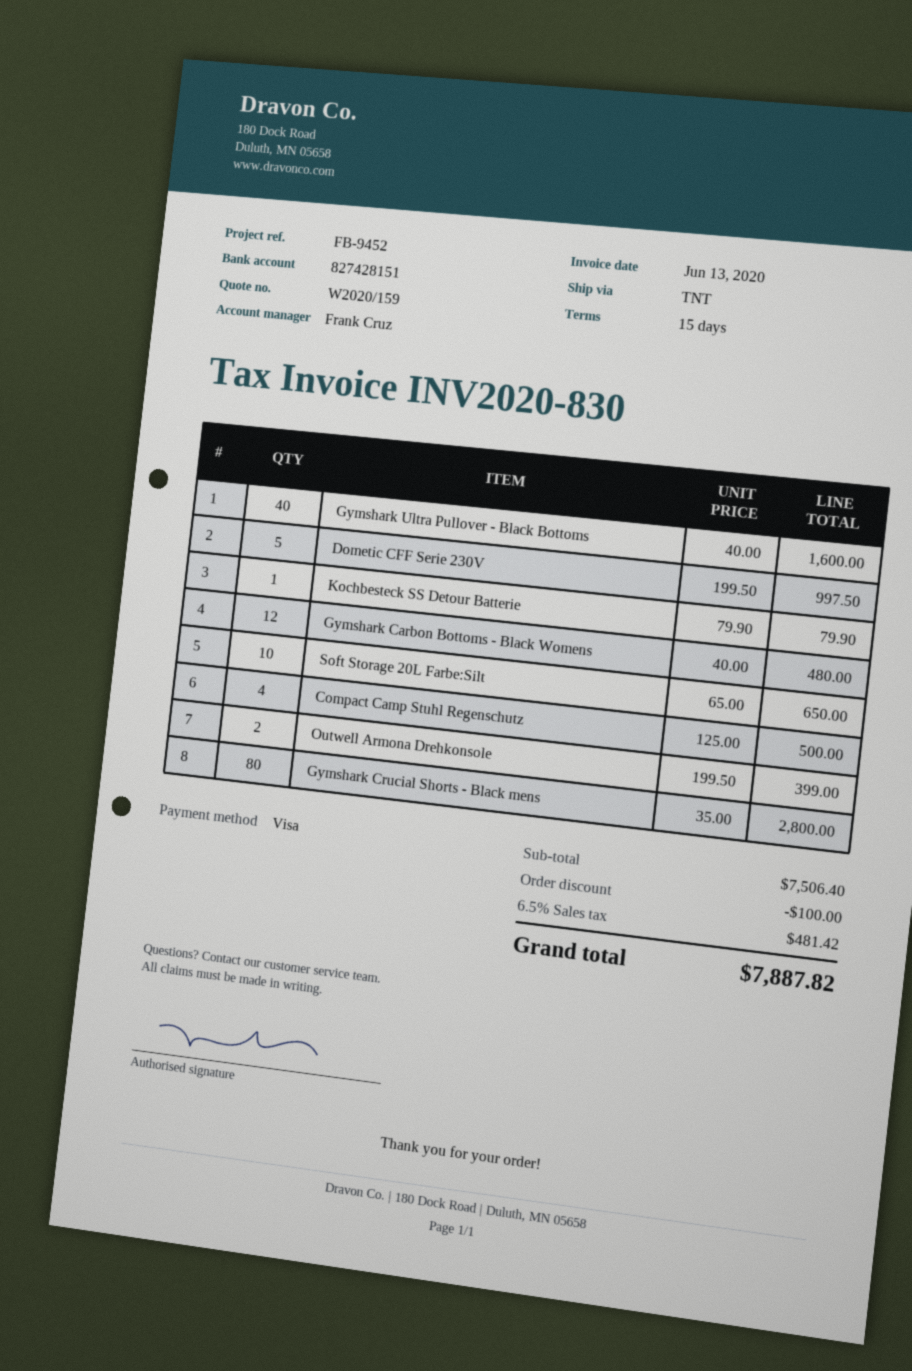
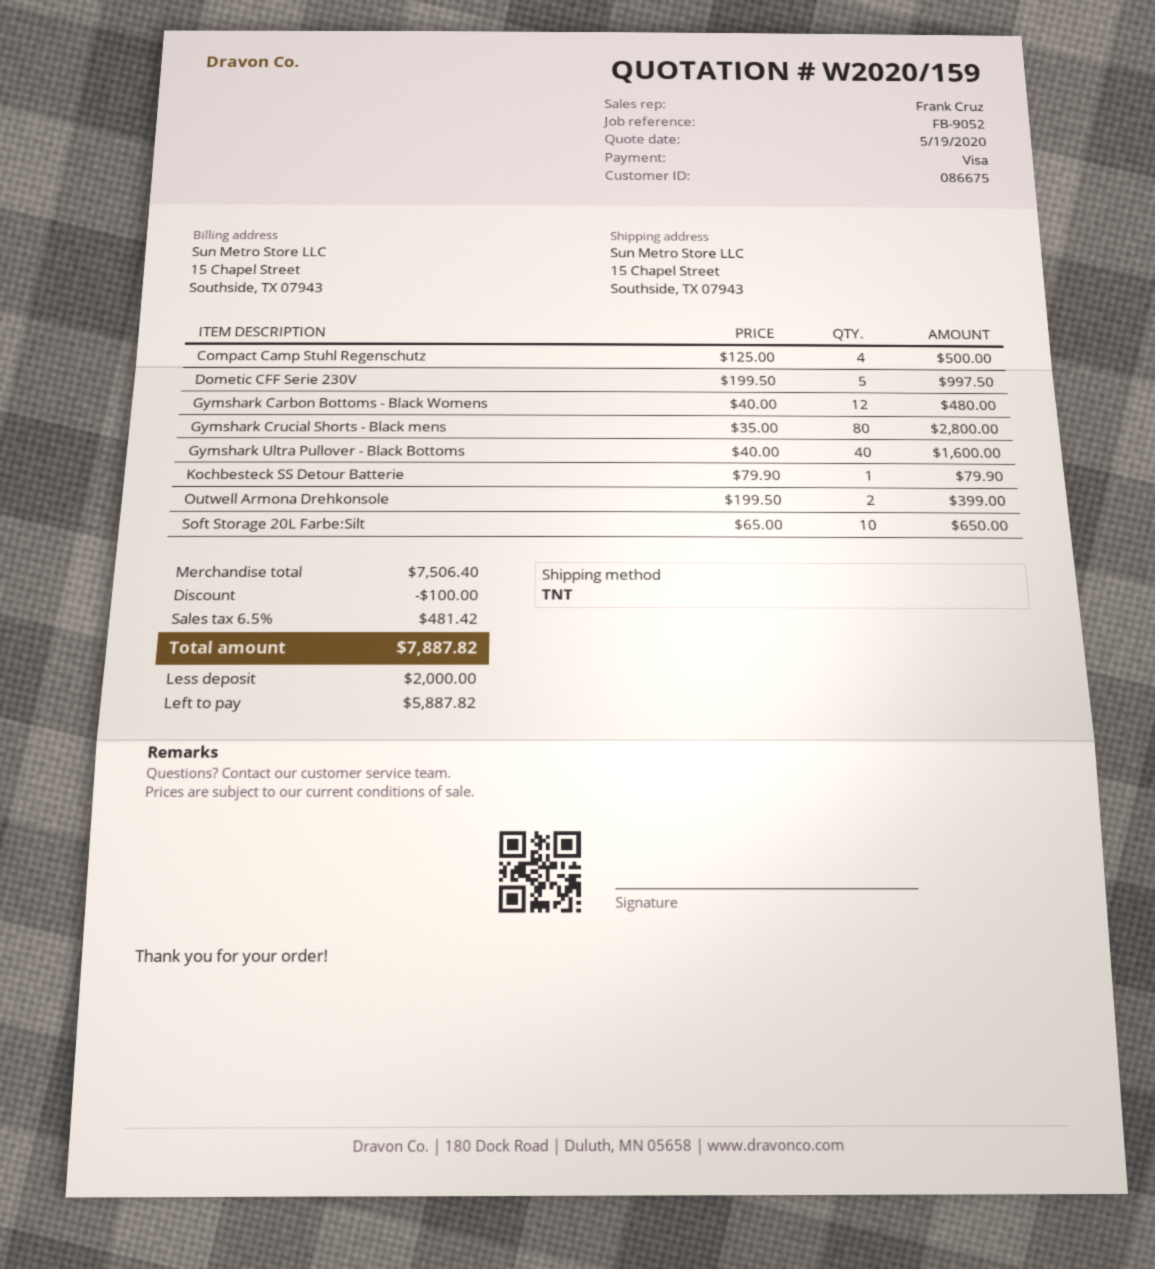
reference: FB-9452 -> FB-9052

